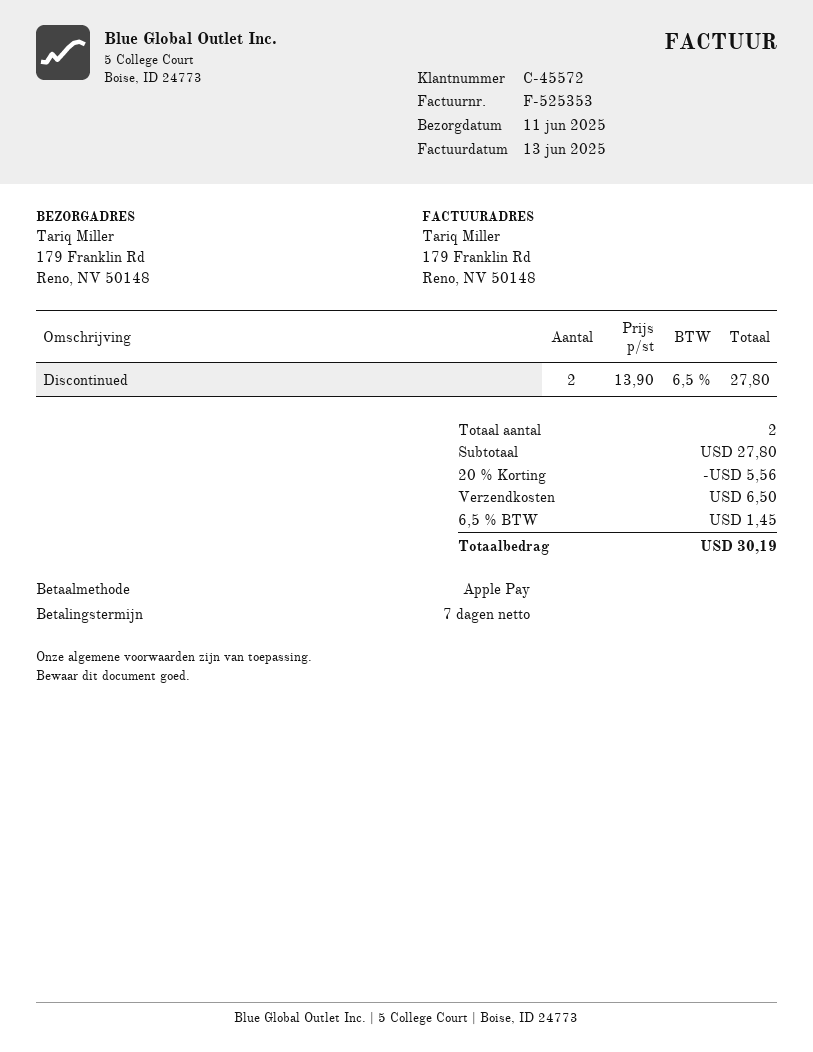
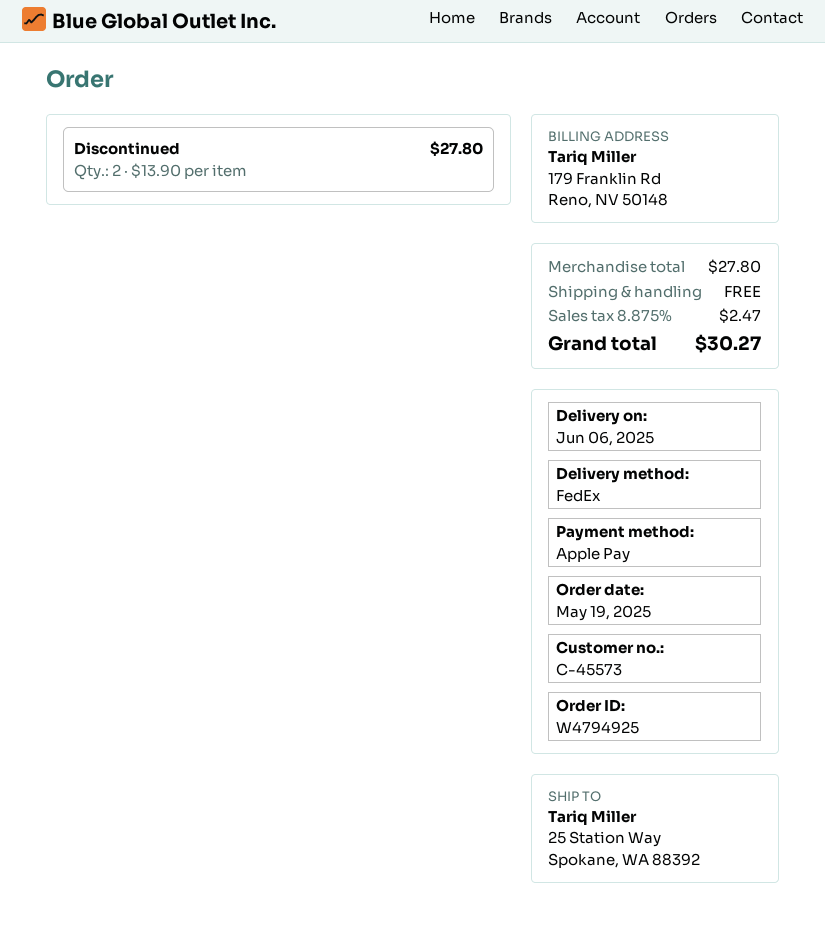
delivery date: 2025-06-11 -> 2025-06-06
customer number: C-45572 -> C-45573
ship to: 179 Franklin Rd, Reno, NV 50148 -> 25 Station Way, Spokane, WA 88392
discount: 20% = 5.56 -> none
shipping: 6.50 -> 0.00
tax: 6.5% = 1.45 -> 8.875% = 2.47
total: 30.19 -> 30.27

